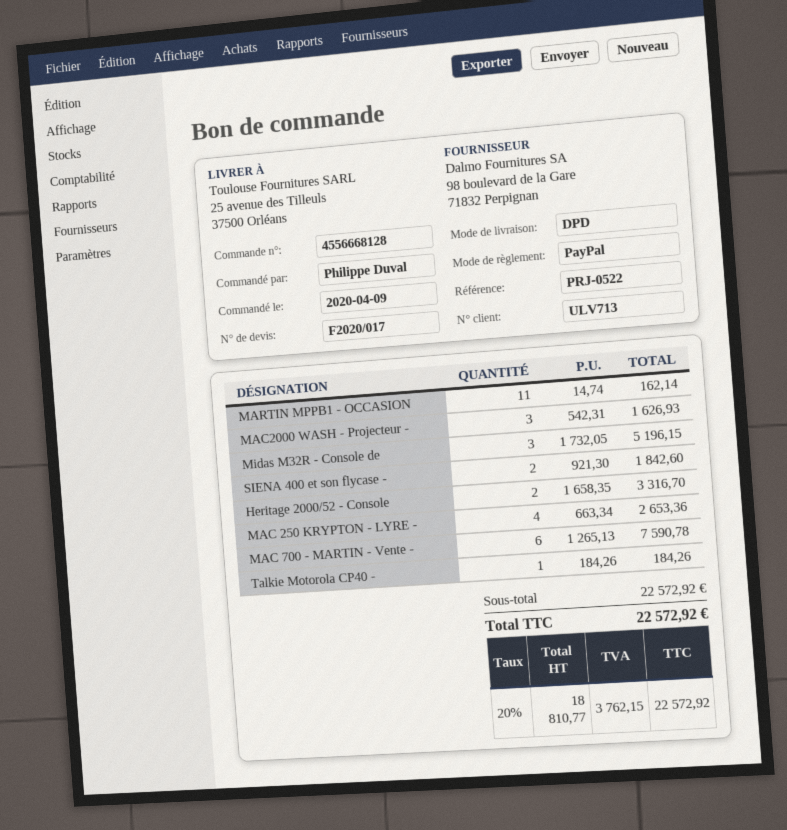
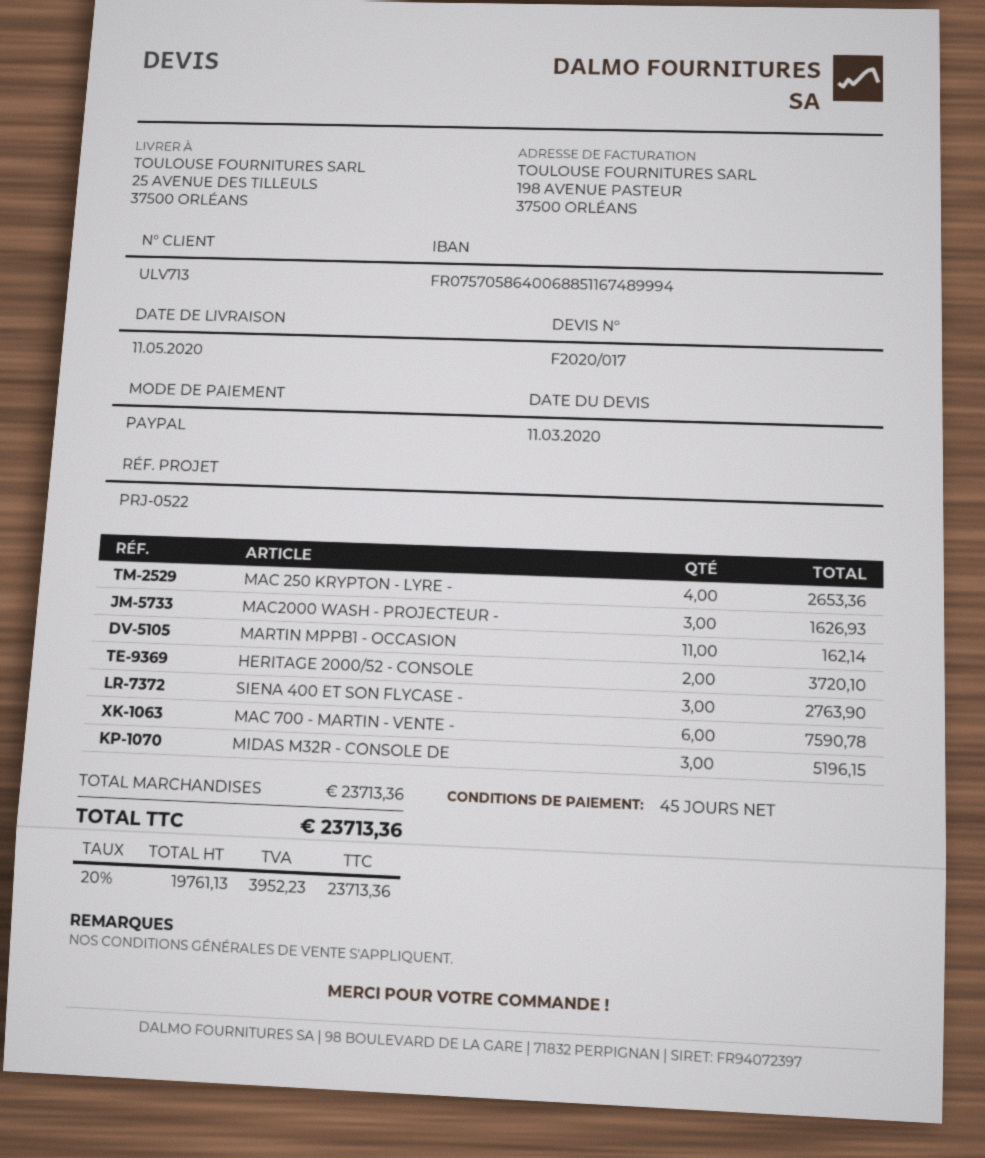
SIENA 400 et son flycase -: 2 for 1842.60 -> 3 for 2763.90
Heritage 2000/52 - Console: 2 for 3316.70 -> 2 for 3720.10
Talkie Motorola CP40 -: 1 for 184.26 -> none
subtotal: 22572.92 -> 23713.36
net: 18810.77 -> 19761.13
tax: 20% = 3762.15 -> 20% = 3952.23
total: 22572.92 -> 23713.36

